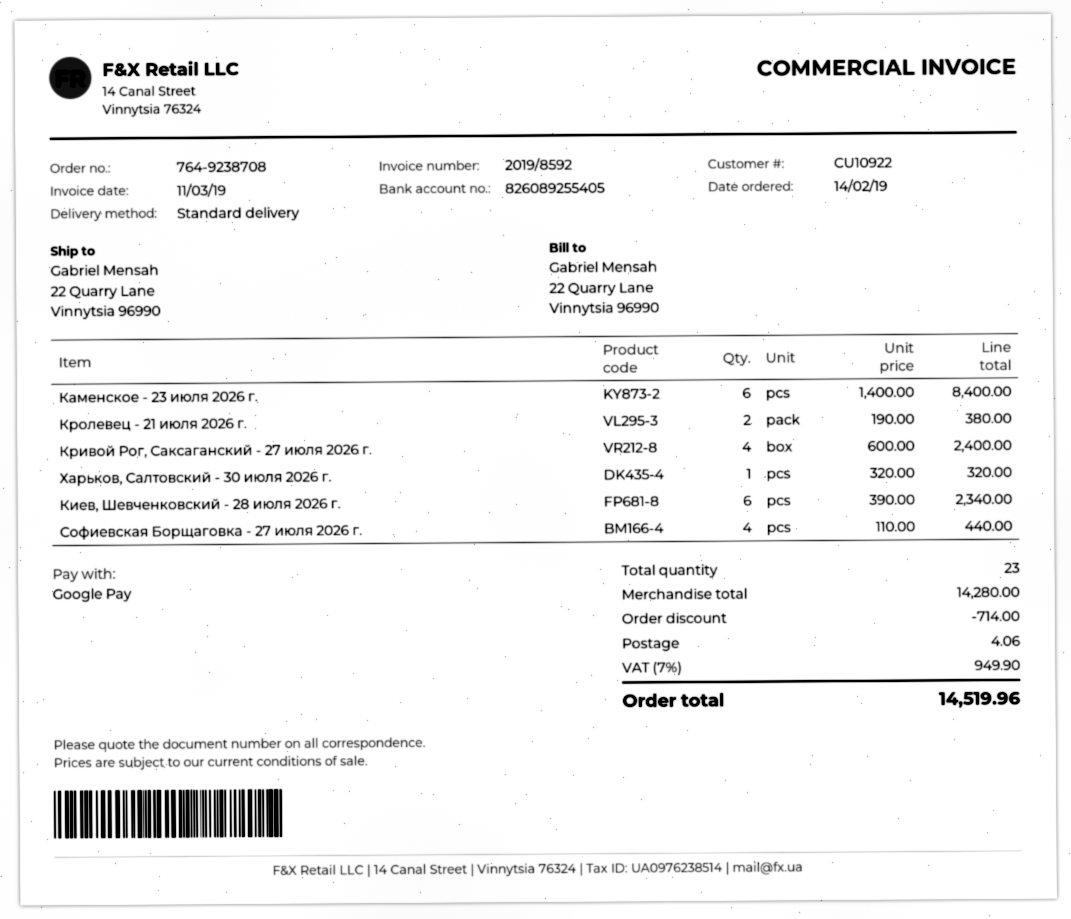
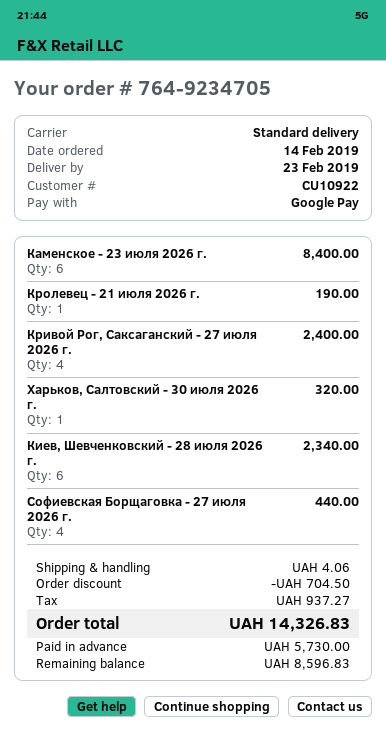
order number: 764-9238708 -> 764-9234705
Кролевец - 21 июля 2026 г.: 2 for 380.00 -> 1 for 190.00
discount: 714.00 -> 704.50
tax: 949.90 -> 937.27
total: 14519.96 -> 14326.83

